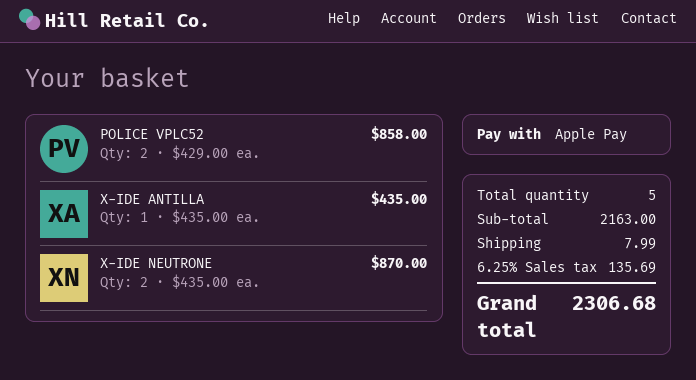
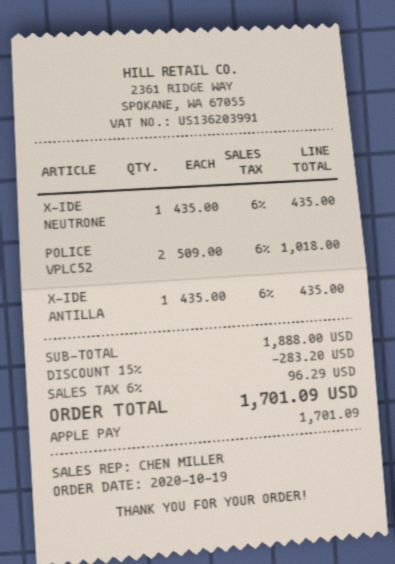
POLICE VPLC52: 2 x 429.00 = 858.00 -> 2 x 509.00 = 1018.00
X-IDE NEUTRONE: 2 x 435.00 = 870.00 -> 1 x 435.00 = 435.00
subtotal: 2163.00 -> 1888.00
discount: none -> 15% = 283.20
shipping: 7.99 -> none
tax: 6.25% = 135.69 -> 6% = 96.29
total: 2306.68 -> 1701.09

